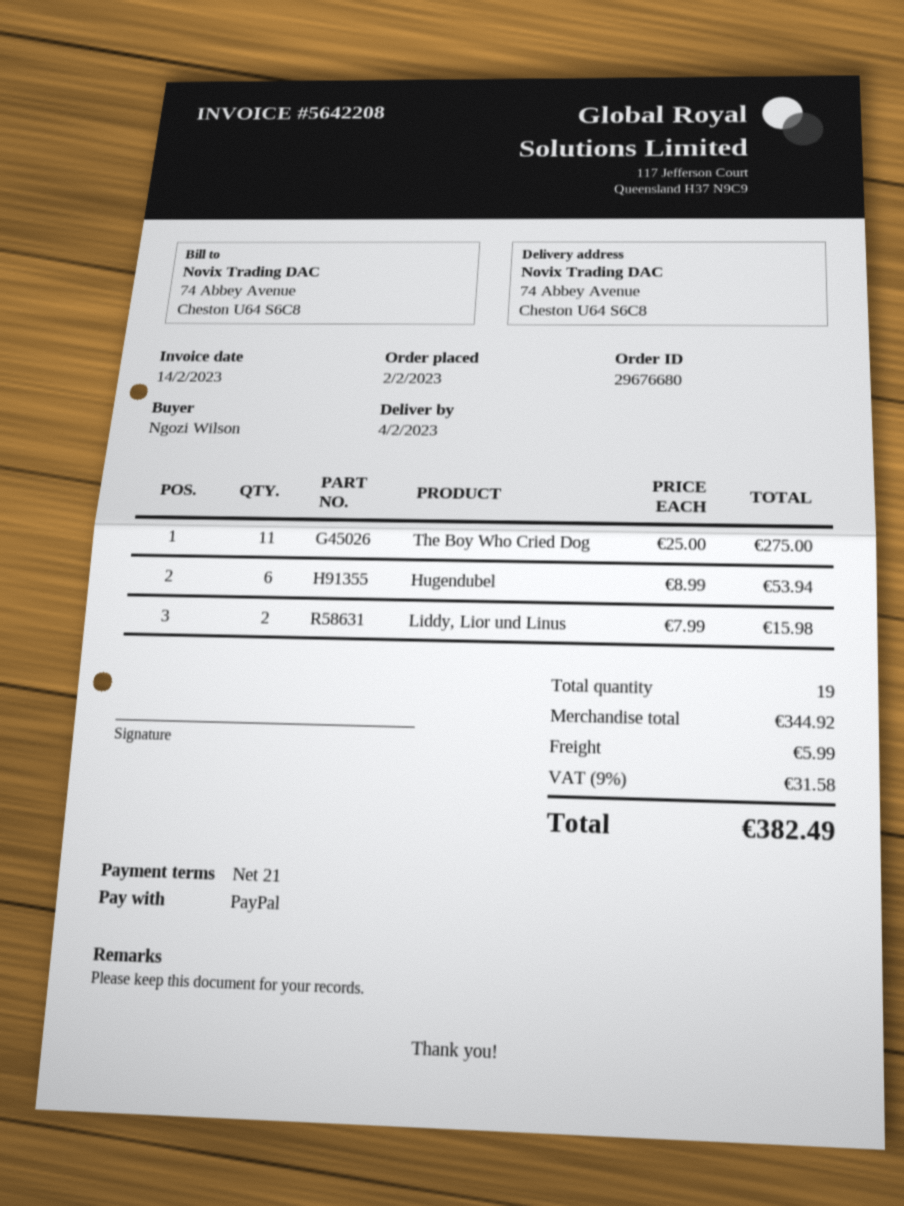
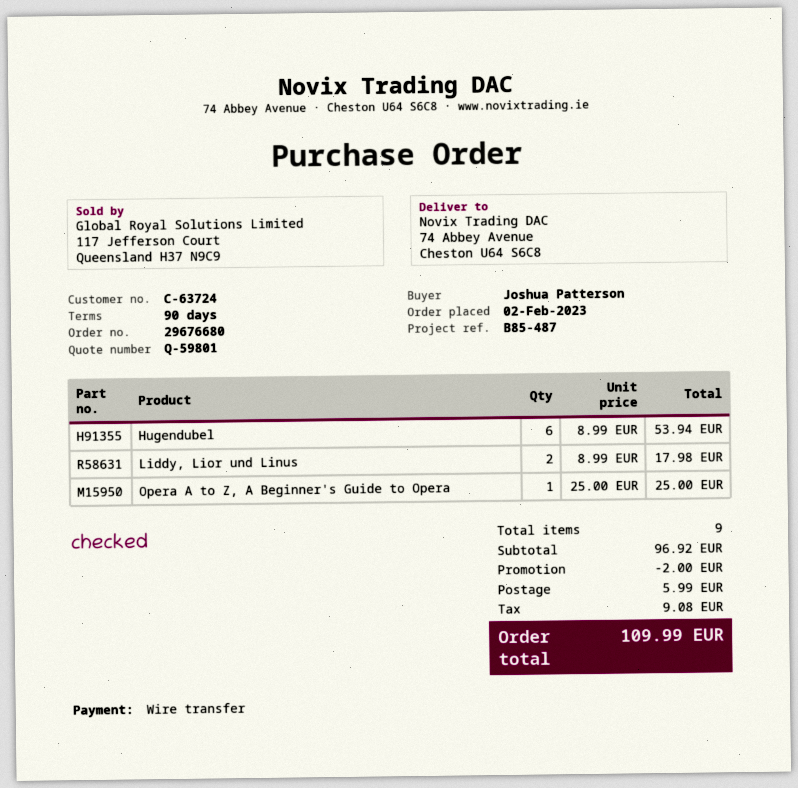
payment terms: 21 days -> 90 days
ordered by: Ngozi Wilson -> Joshua Patterson
payment method: PayPal -> bank transfer
The Boy Who Cried Dog: 11 x 25.00 = 275.00 -> none
Liddy, Lior und Linus: 2 x 7.99 = 15.98 -> 2 x 8.99 = 17.98
Opera A to Z, A Beginner's Guide to Opera: none -> 1 x 25.00 = 25.00
total quantity: 19 -> 9
subtotal: 344.92 -> 96.92
discount: none -> 2.00
tax: 31.58 -> 9.08
total: 382.49 -> 109.99

